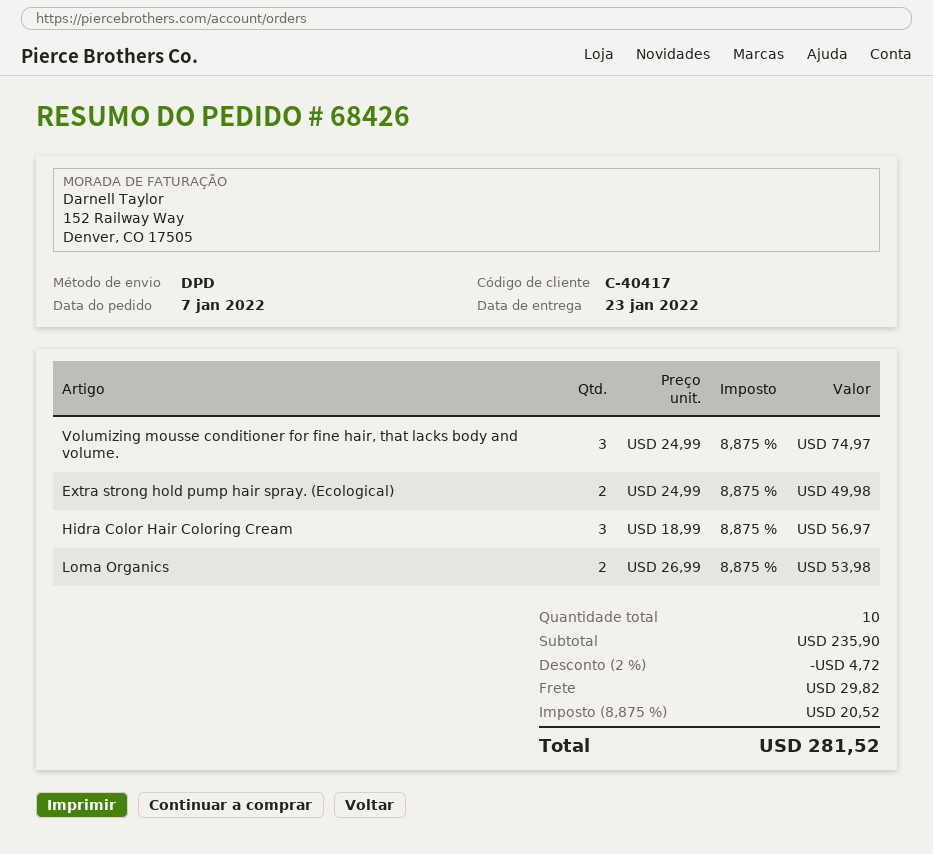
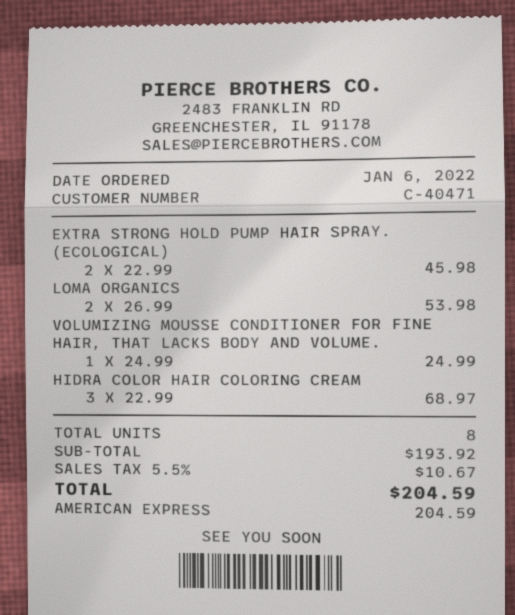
order date: 2022-01-07 -> 2022-01-06
customer number: C-40417 -> C-40471
Volumizing mousse conditioner for fine hair, that lacks body and volume.: 3 x 24.99 = 74.97 -> 1 x 24.99 = 24.99
Extra strong hold pump hair spray. (Ecological): 2 x 24.99 = 49.98 -> 2 x 22.99 = 45.98
Hidra Color Hair Coloring Cream: 3 x 18.99 = 56.97 -> 3 x 22.99 = 68.97
total quantity: 10 -> 8
subtotal: 235.90 -> 193.92
discount: 2% = 4.72 -> none
shipping: 29.82 -> none
tax: 8.875% = 20.52 -> 5.5% = 10.67
total: 281.52 -> 204.59

